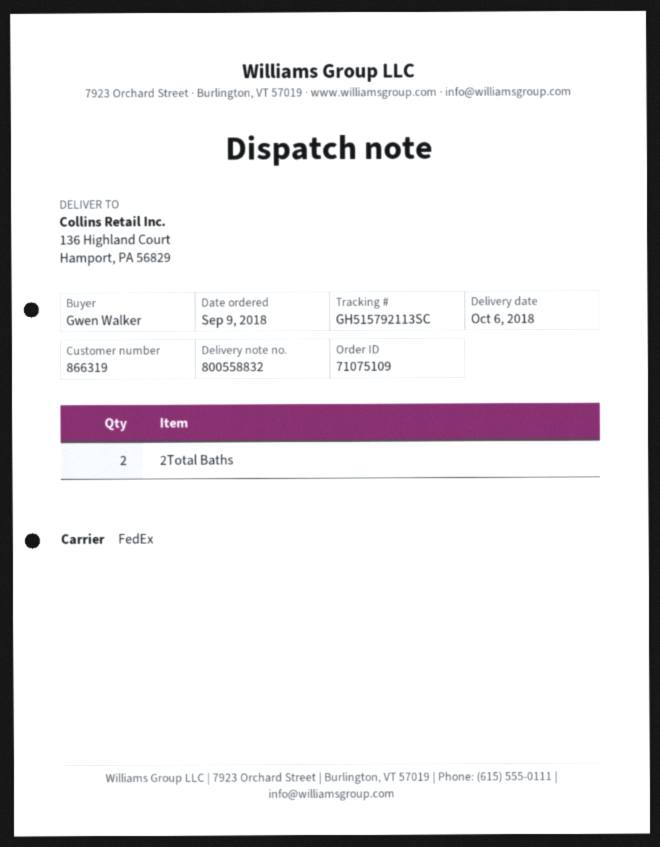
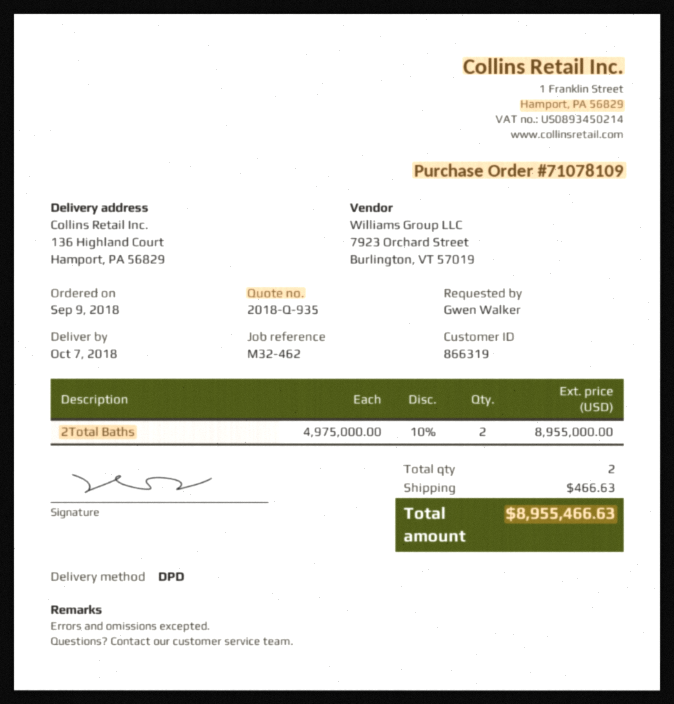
order number: 71075109 -> 71078109
delivery date: 2018-10-06 -> 2018-10-07
shipping method: FedEx -> DPD

